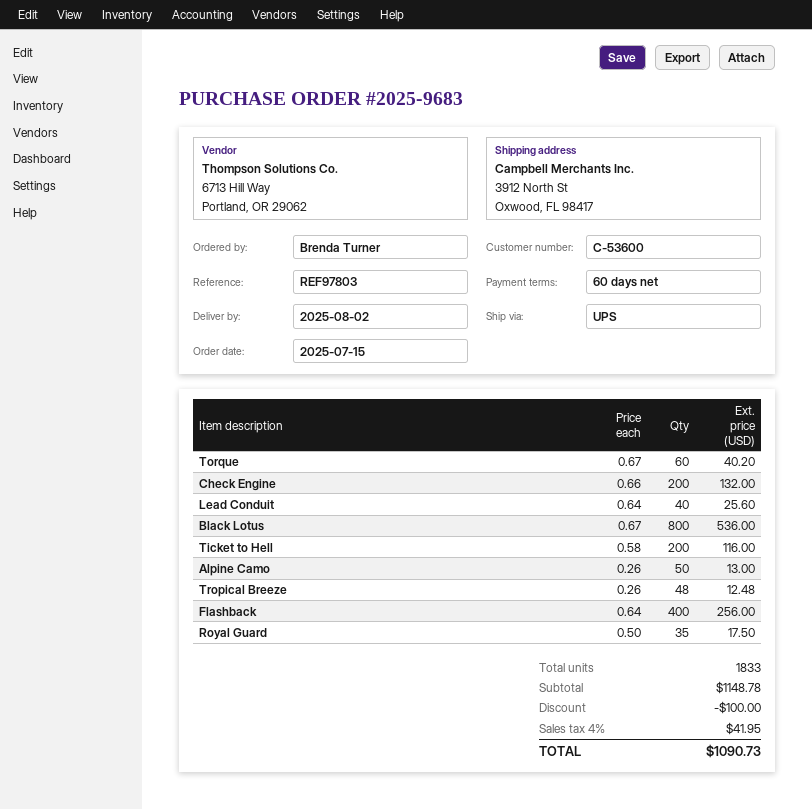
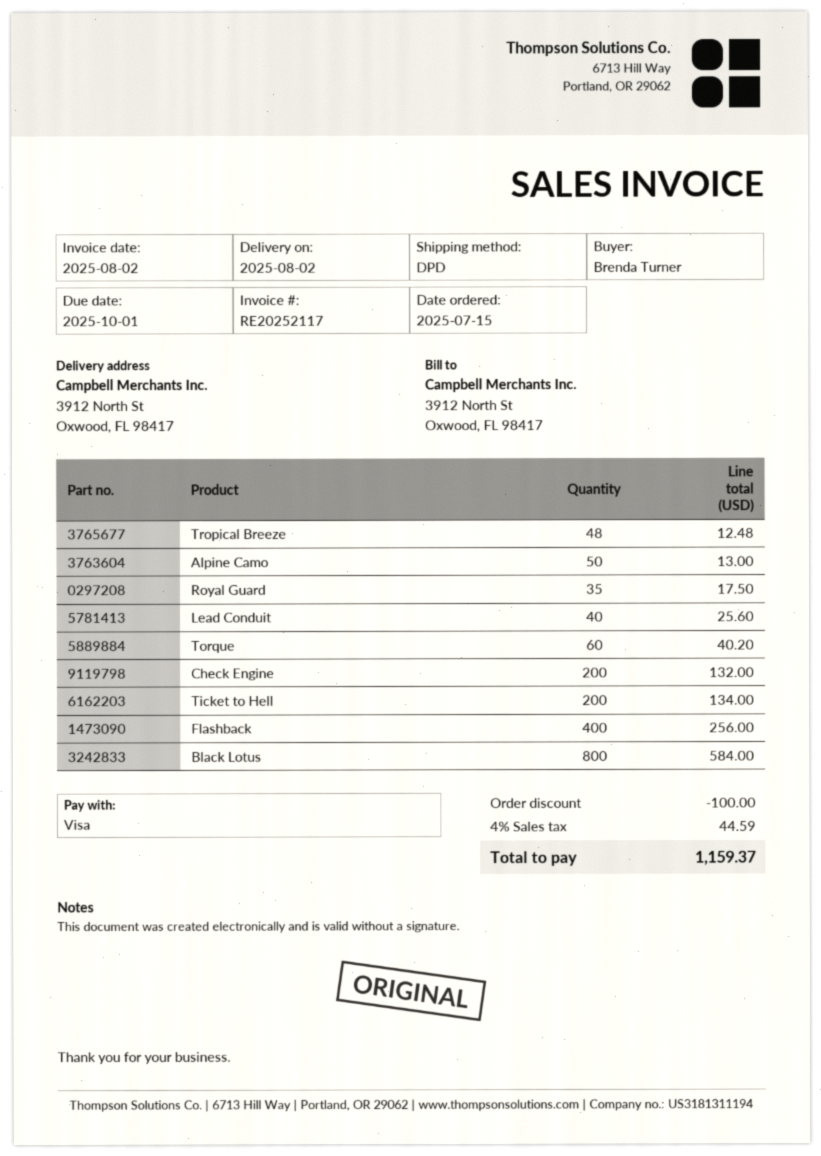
shipping method: UPS -> DPD
Black Lotus: 800 for 536.00 -> 800 for 584.00
Ticket to Hell: 200 for 116.00 -> 200 for 134.00
tax: 4% = 41.95 -> 4% = 44.59
total: 1090.73 -> 1159.37

